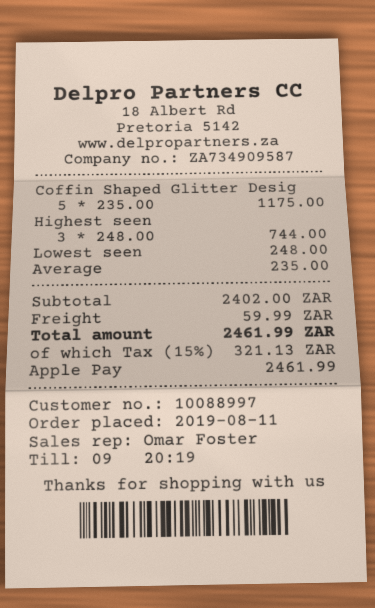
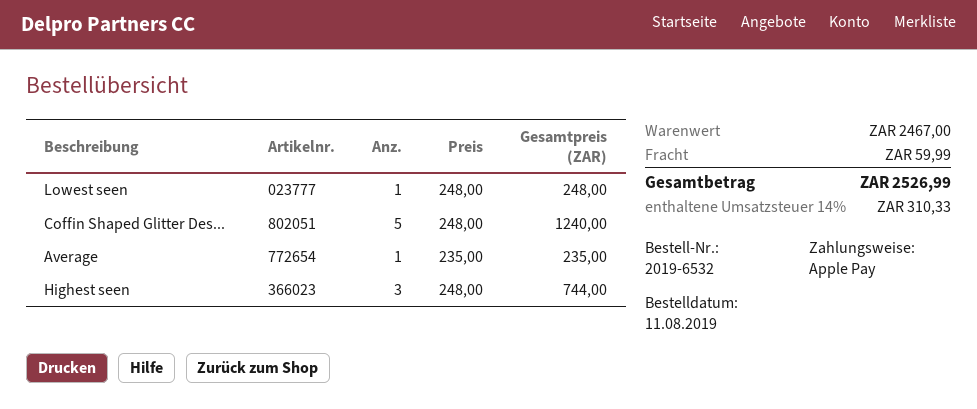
Coffin Shaped Glitter Desig: 5 x 235.00 = 1175.00 -> 5 x 248.00 = 1240.00
subtotal: 2402.00 -> 2467.00
tax: 15% = 321.13 -> 14% = 310.33
total: 2461.99 -> 2526.99

